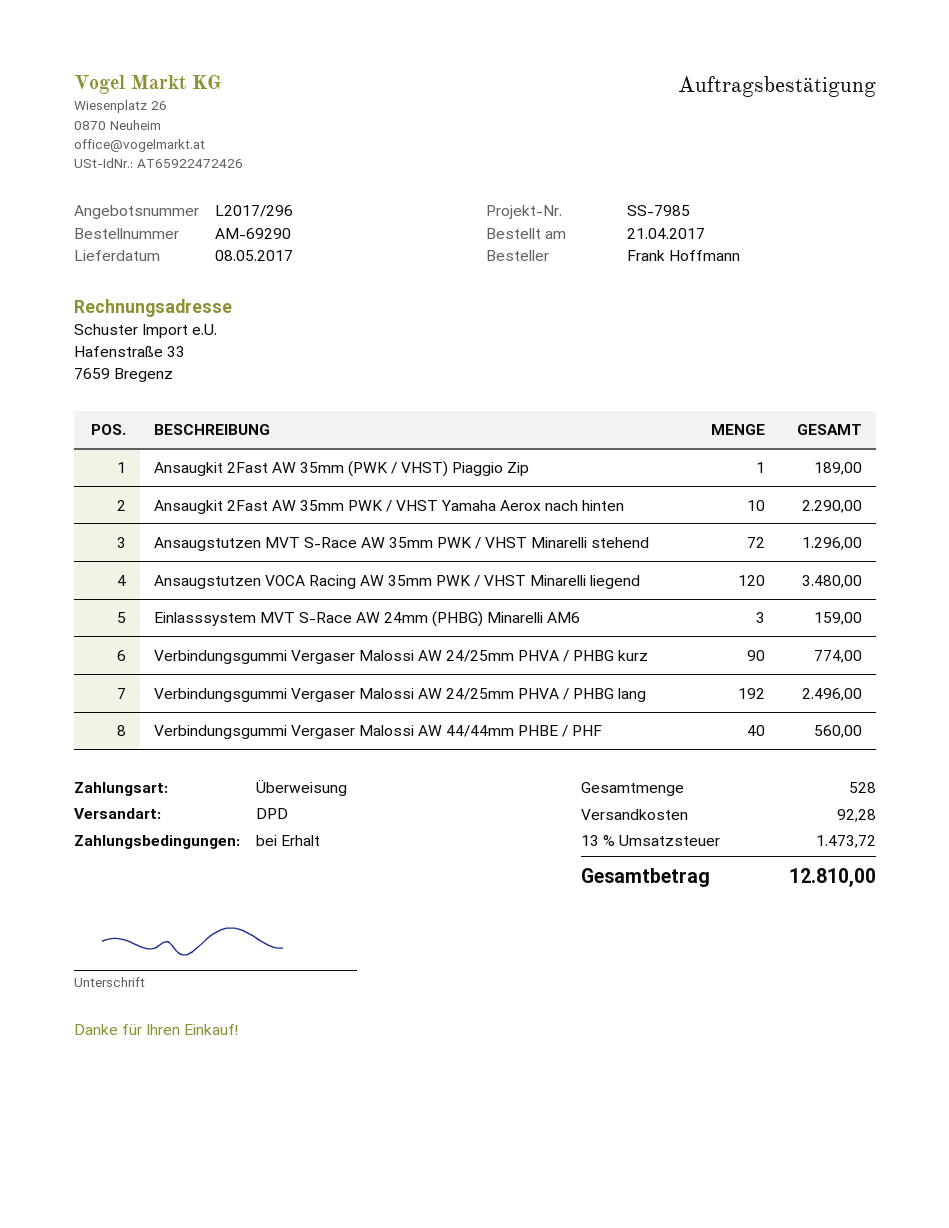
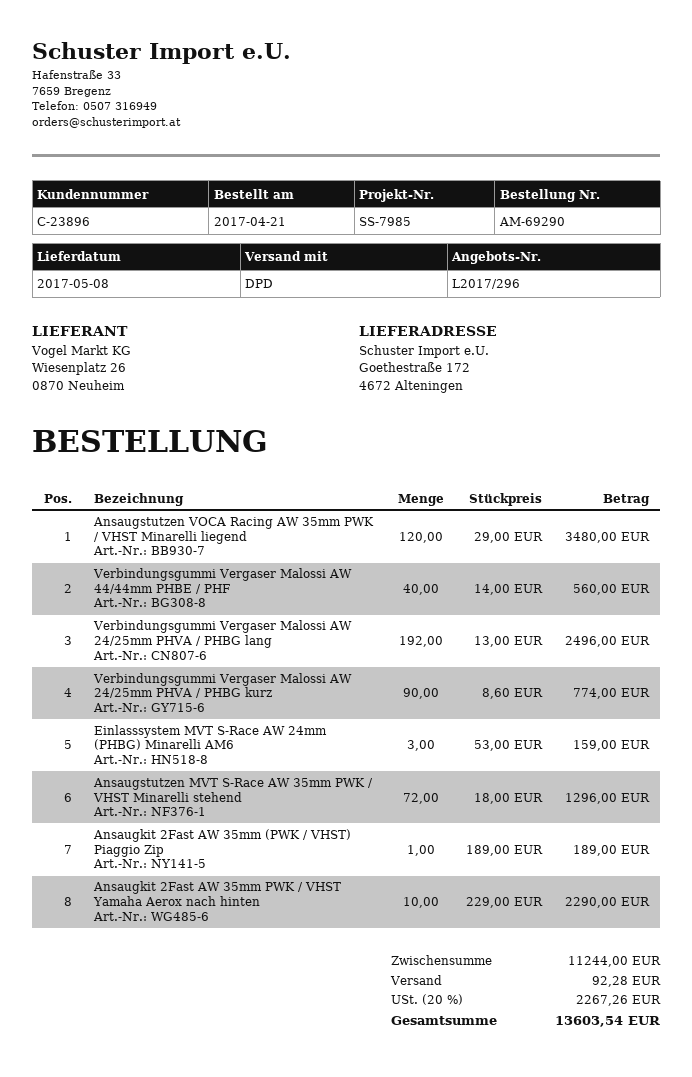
tax: 13% = 1473.72 -> 20% = 2267.26
total: 12810.00 -> 13603.54

